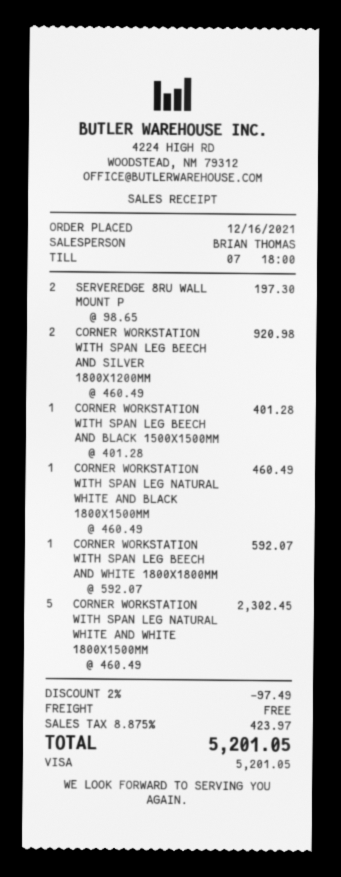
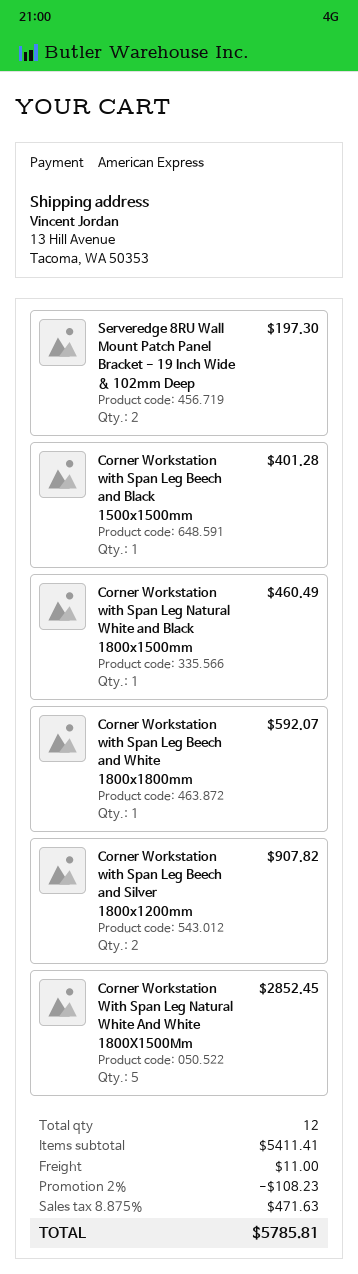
payment method: Visa -> American Express
CORNER WORKSTATION WITH SPAN LEG BEECH AND SILVER 1800X1200MM: 2 for 920.98 -> 2 for 907.82
CORNER WORKSTATION WITH SPAN LEG NATURAL WHITE AND WHITE 1800X1500MM: 5 for 2302.45 -> 5 for 2852.45
discount: 2% = 97.49 -> 2% = 108.23
shipping: 0.00 -> 11.00
tax: 8.875% = 423.97 -> 8.875% = 471.63
total: 5201.05 -> 5785.81

